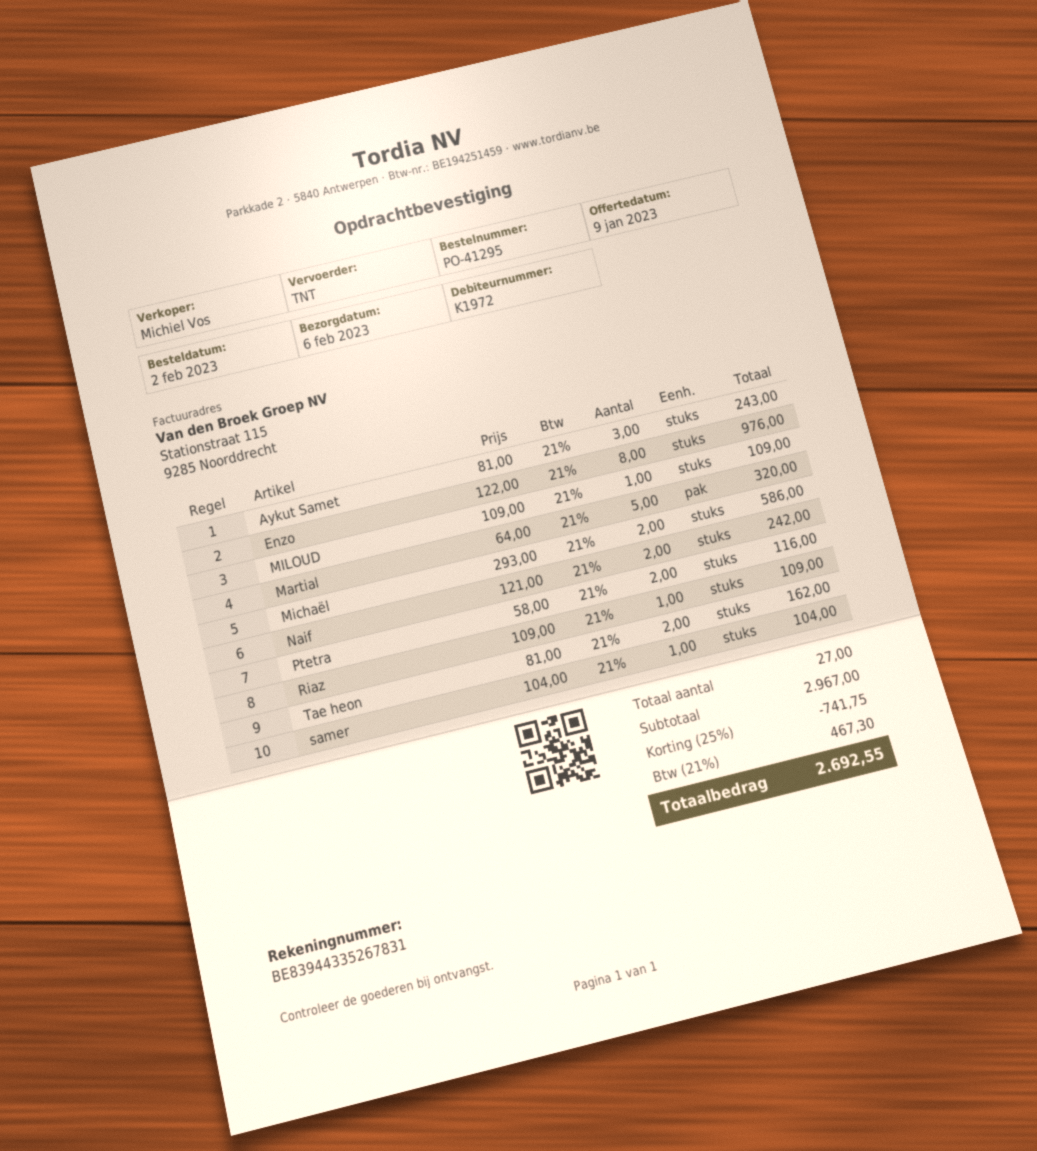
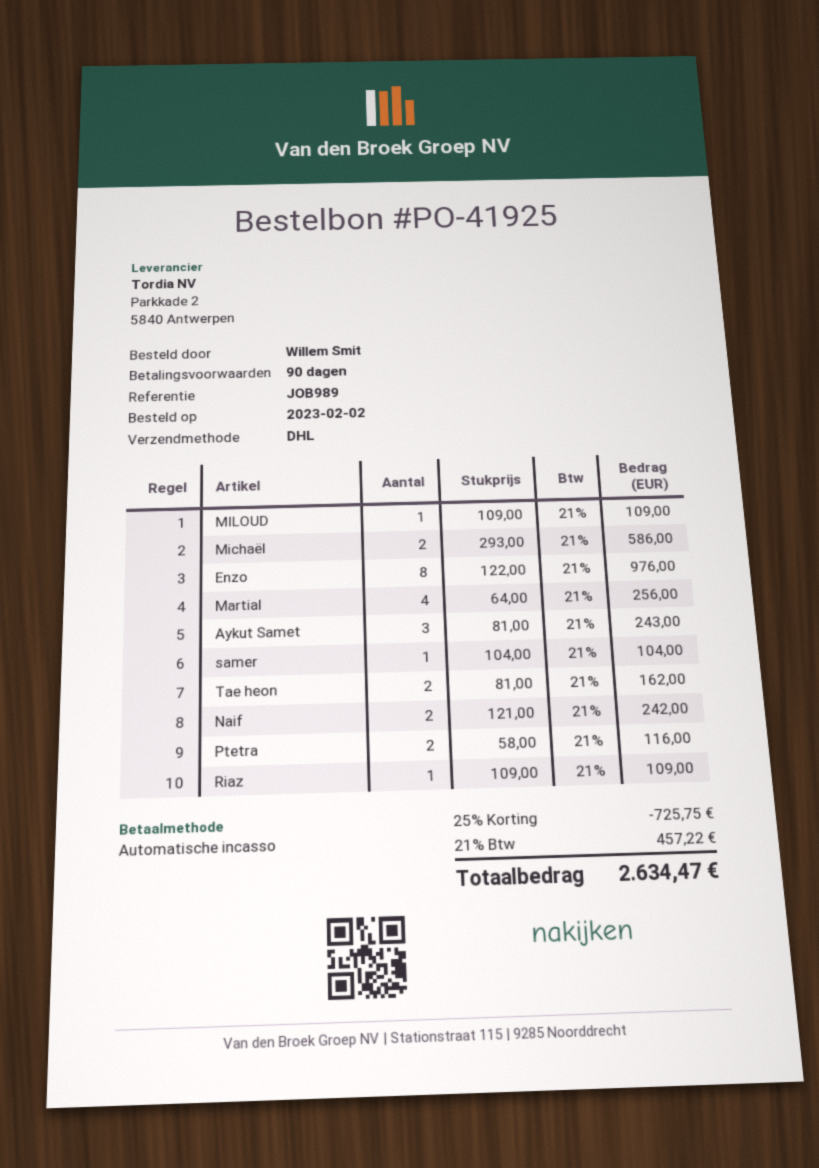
order number: PO-41295 -> PO-41925
shipping method: TNT -> DHL
Martial: 5 x 64.00 = 320.00 -> 4 x 64.00 = 256.00
discount: 25% = 741.75 -> 25% = 725.75
tax: 21% = 467.30 -> 21% = 457.22
total: 2692.55 -> 2634.47

